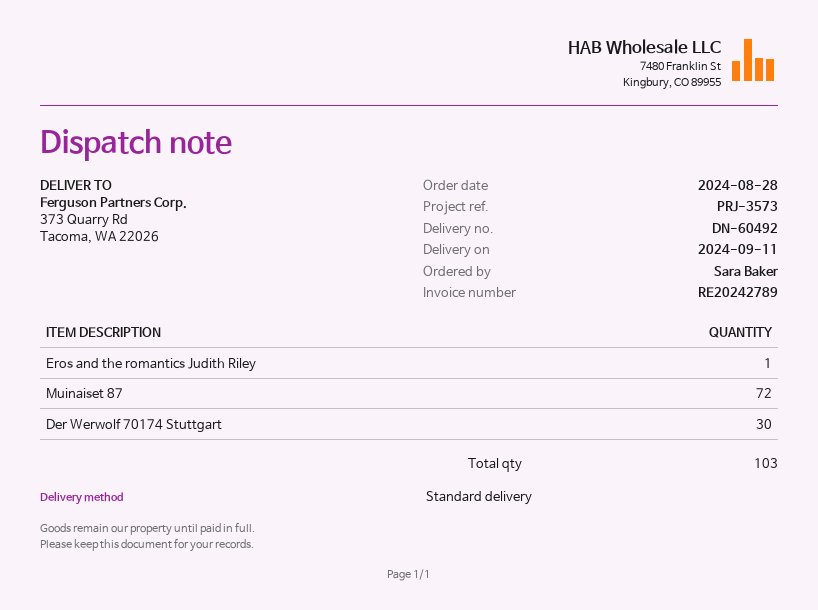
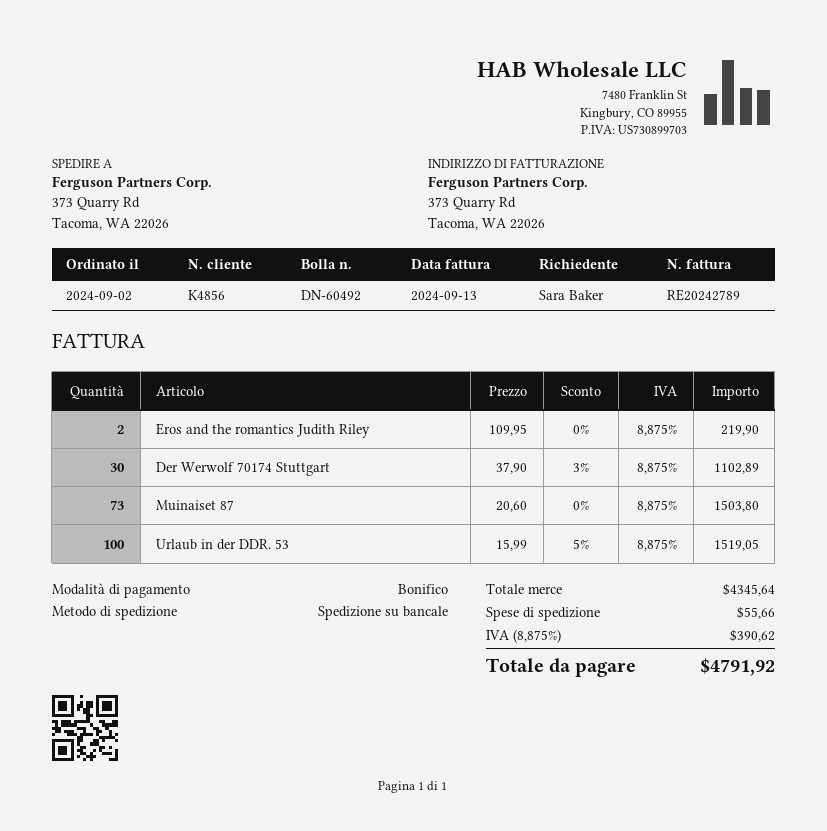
order date: 2024-08-28 -> 2024-09-02
shipping method: standard -> pallet freight
Eros and the romantics Judith Riley: 1 -> 2
Muinaiset 87: 72 -> 73
Urlaub in der DDR. 53: none -> 100

